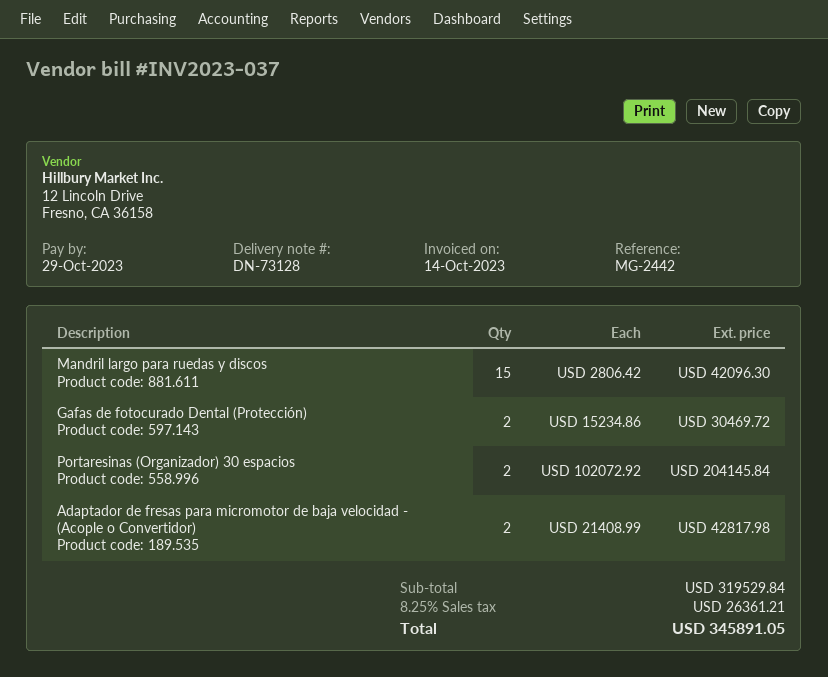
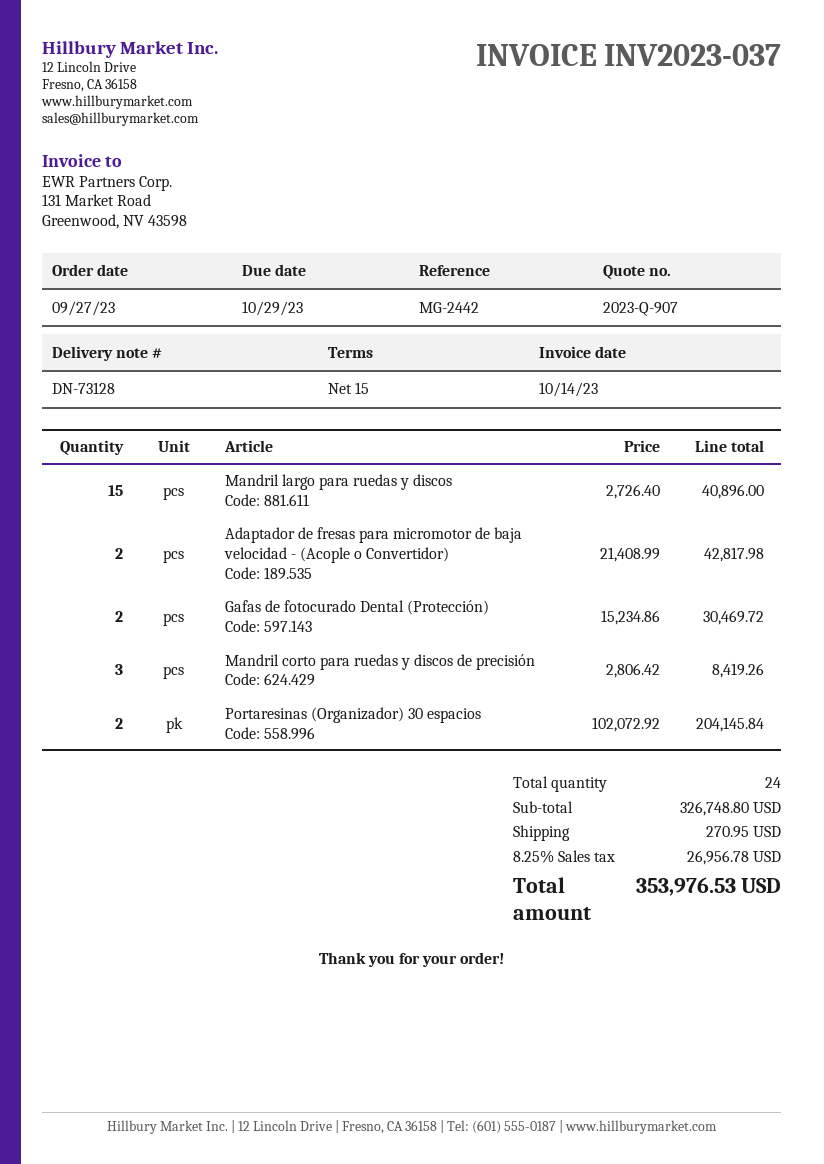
Mandril largo para ruedas y discos: 15 x 2806.42 = 42096.30 -> 15 x 2726.40 = 40896.00
Mandril corto para ruedas y discos de precisión: none -> 3 x 2806.42 = 8419.26
subtotal: 319529.84 -> 326748.80
shipping: none -> 270.95
tax: 8.25% = 26361.21 -> 8.25% = 26956.78
total: 345891.05 -> 353976.53

